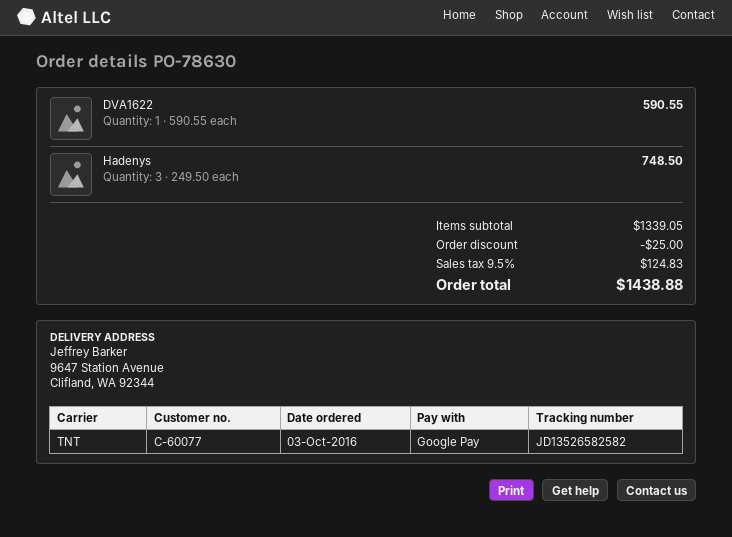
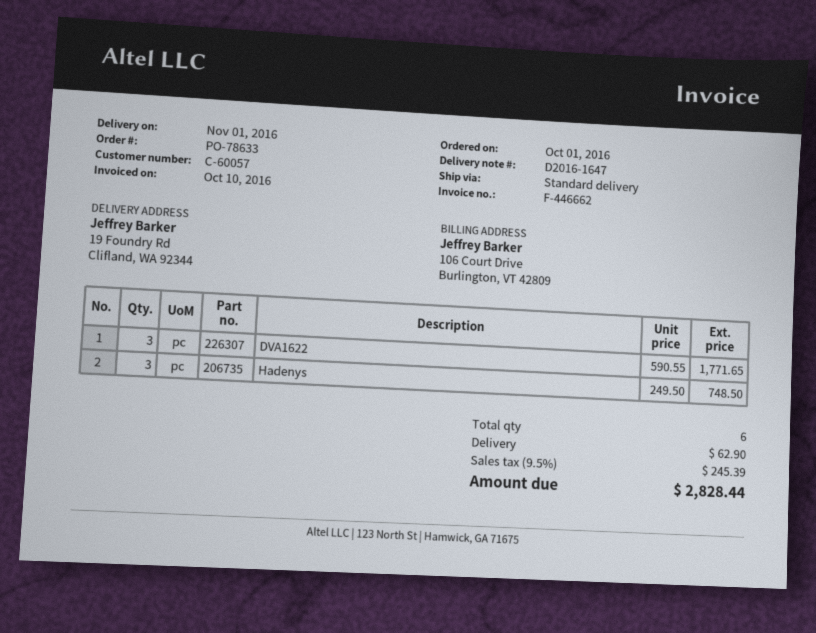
order number: PO-78630 -> PO-78633
order date: 2016-10-03 -> 2016-10-01
customer number: C-60077 -> C-60057
shipping method: TNT -> standard
ship to: 9647 Station Avenue, Clifland, WA 92344 -> 19 Foundry Rd, Clifland, WA 92344
DVA1622: 1 x 590.55 = 590.55 -> 3 x 590.55 = 1771.65
discount: 25.00 -> none
shipping: none -> 62.90
tax: 9.5% = 124.83 -> 9.5% = 245.39
total: 1438.88 -> 2828.44

